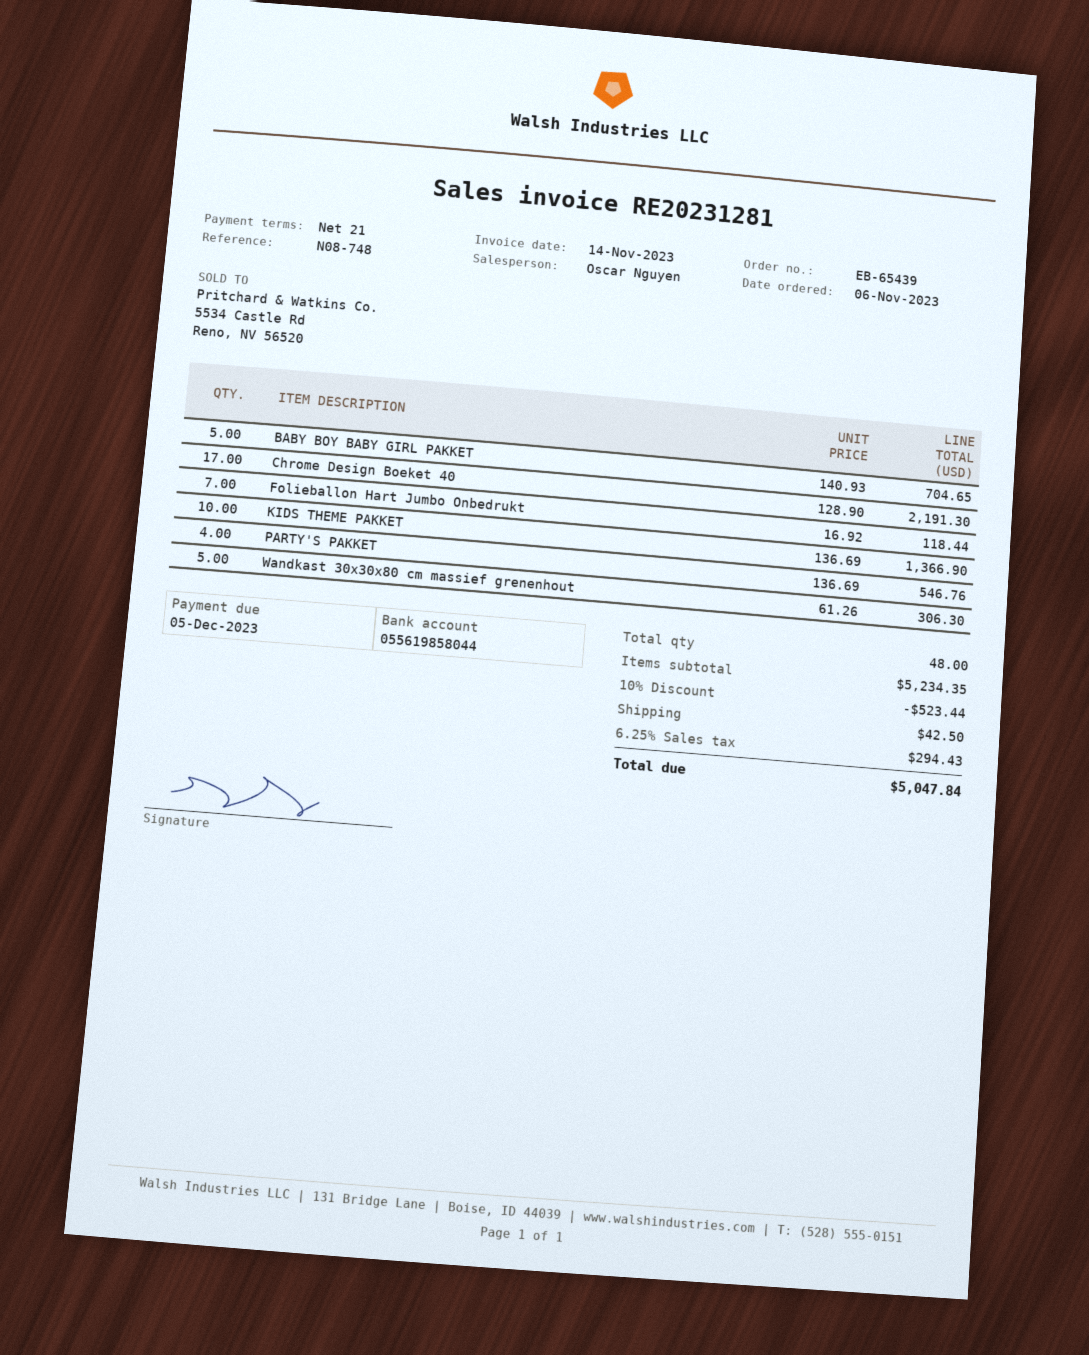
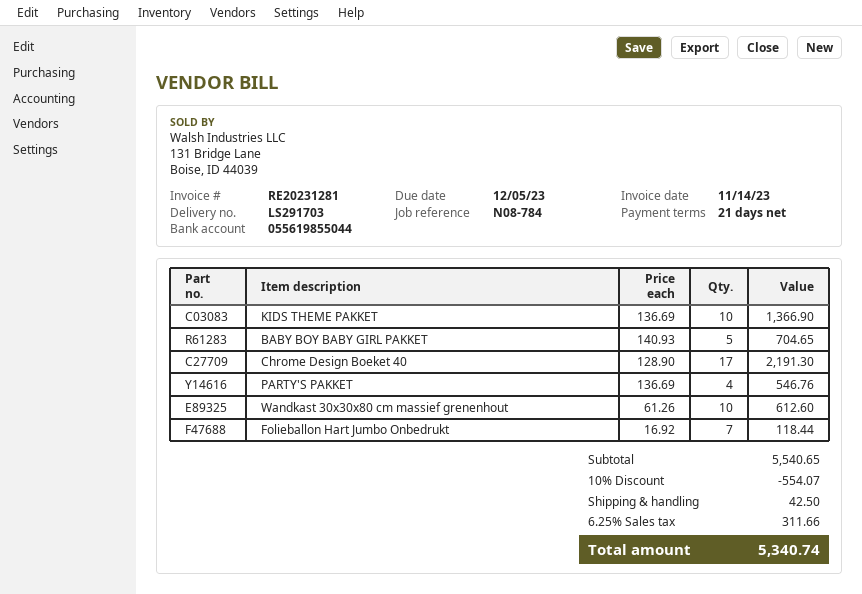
reference: N08-748 -> N08-784
bank account: 055619858044 -> 055619855044
Wandkast 30x30x80 cm massief grenenhout: 5 x 61.26 = 306.30 -> 10 x 61.26 = 612.60
subtotal: 5234.35 -> 5540.65
discount: 10% = 523.44 -> 10% = 554.07
tax: 6.25% = 294.43 -> 6.25% = 311.66
total: 5047.84 -> 5340.74

